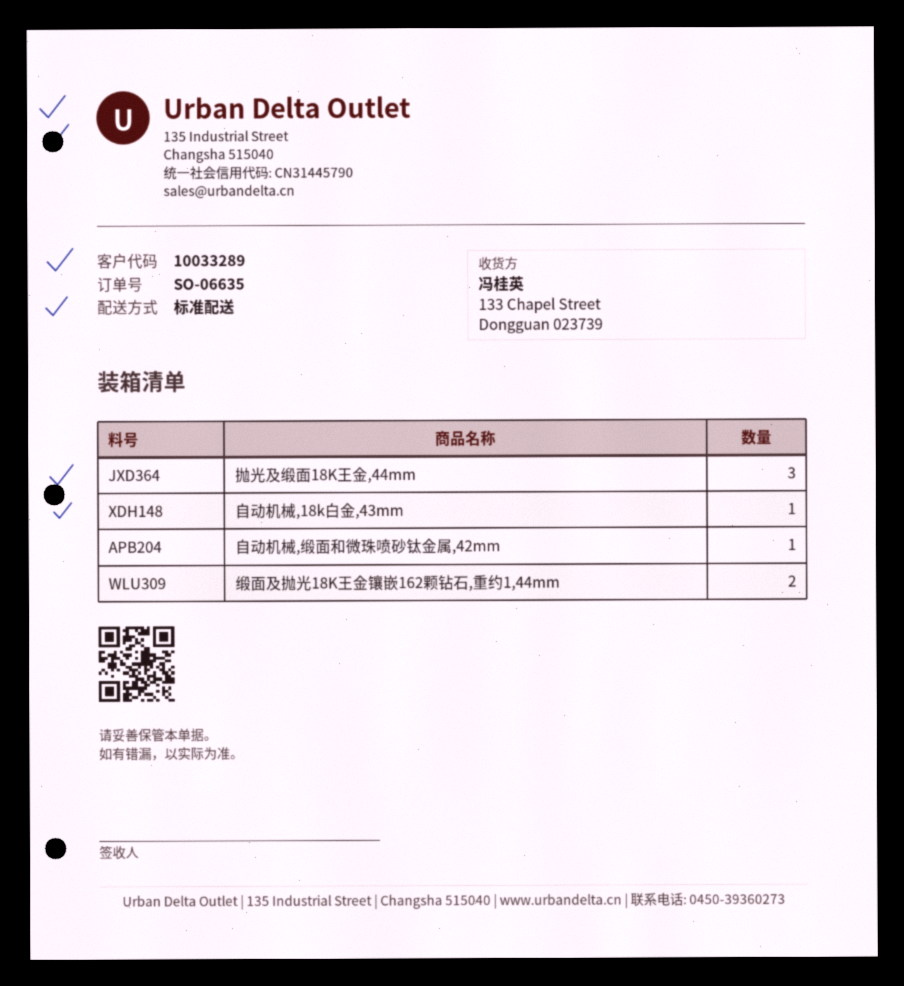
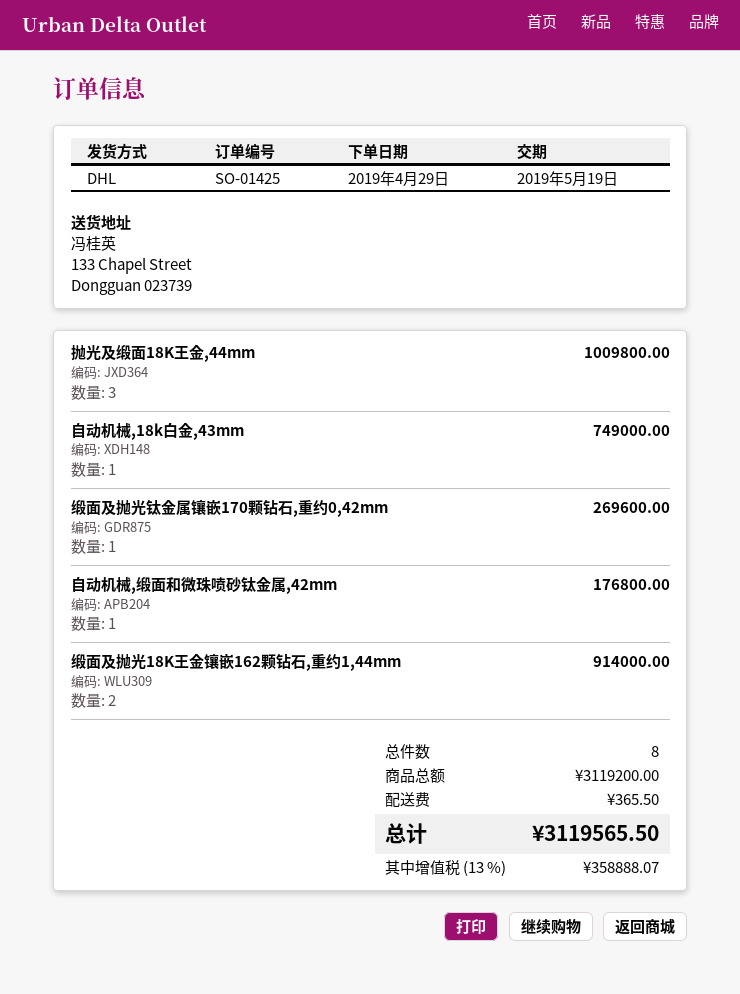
order number: SO-06635 -> SO-01425
shipping method: standard -> DHL
缎面及抛光钛金属镶嵌170颗钻石,重约0,42mm: none -> 1

